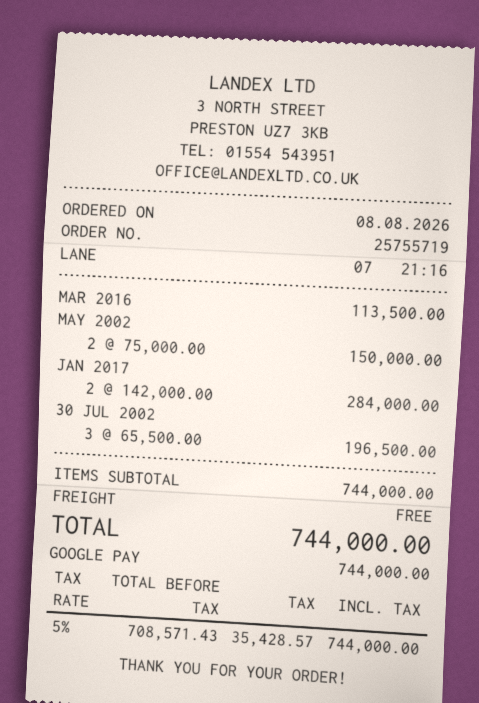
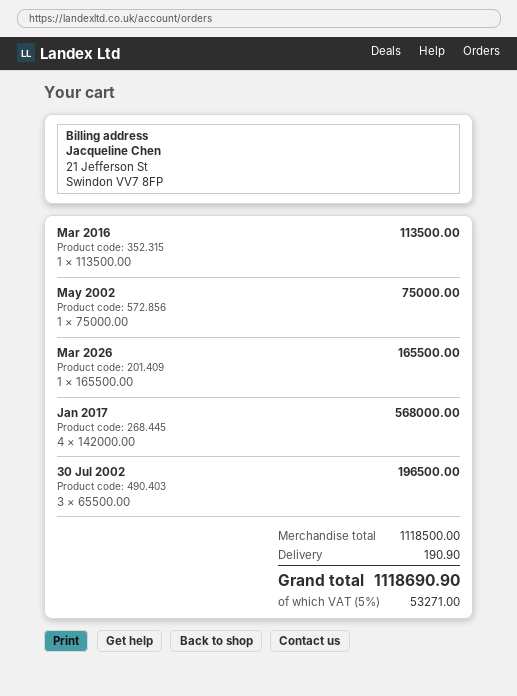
MAY 2002: 2 x 75000.00 = 150000.00 -> 1 x 75000.00 = 75000.00
JAN 2017: 2 x 142000.00 = 284000.00 -> 4 x 142000.00 = 568000.00
Mar 2026: none -> 1 x 165500.00 = 165500.00
subtotal: 744000.00 -> 1118500.00
shipping: 0.00 -> 190.90
tax: 5% = 35428.57 -> 5% = 53271.00
total: 744000.00 -> 1118690.90

